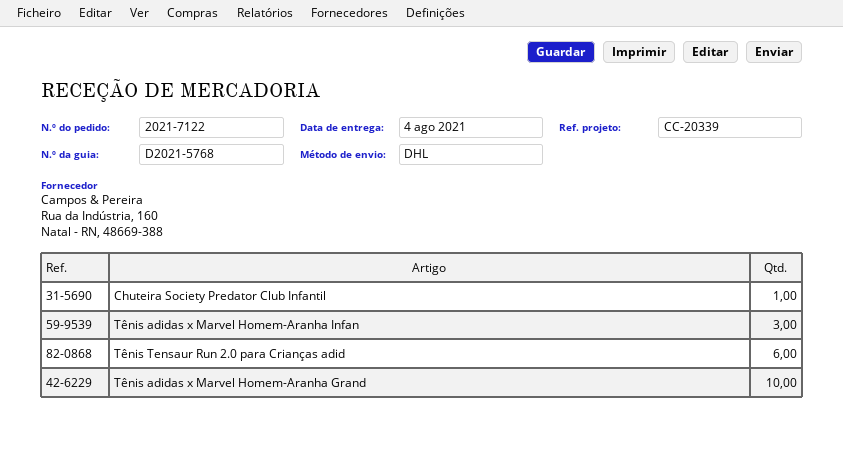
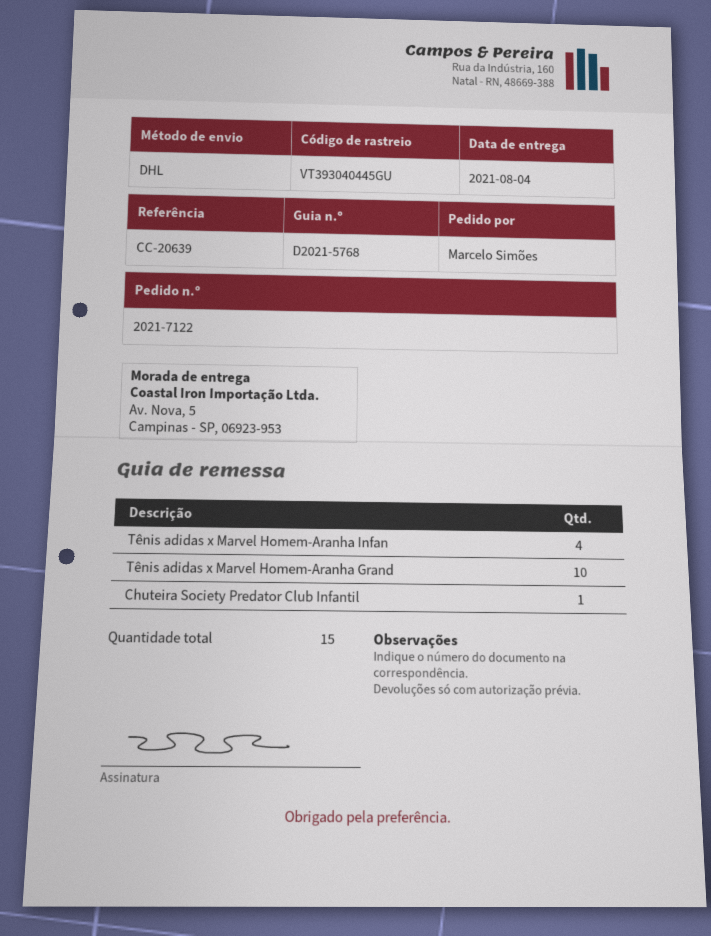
reference: CC-20339 -> CC-20639
Tênis adidas x Marvel Homem-Aranha Infan: 3 -> 4
Tênis Tensaur Run 2.0 para Crianças adid: 6 -> none

